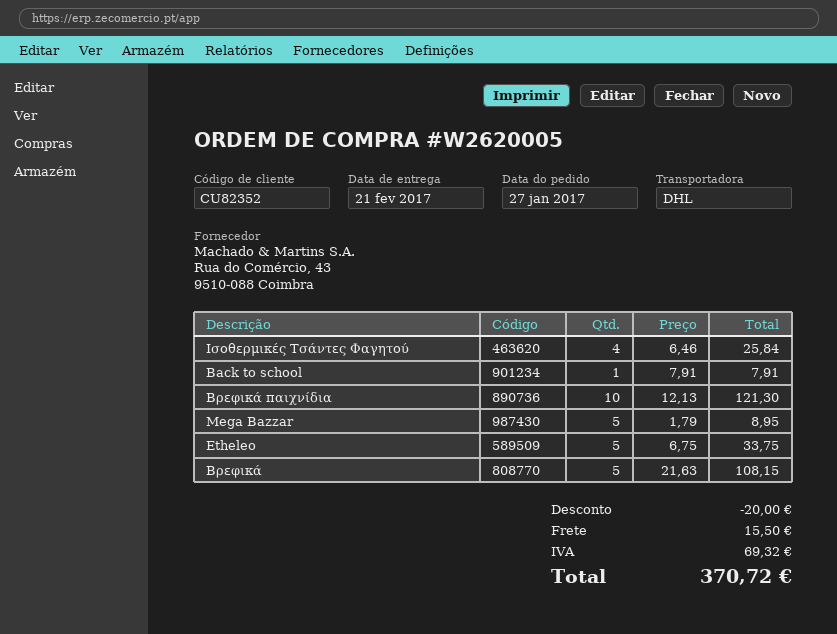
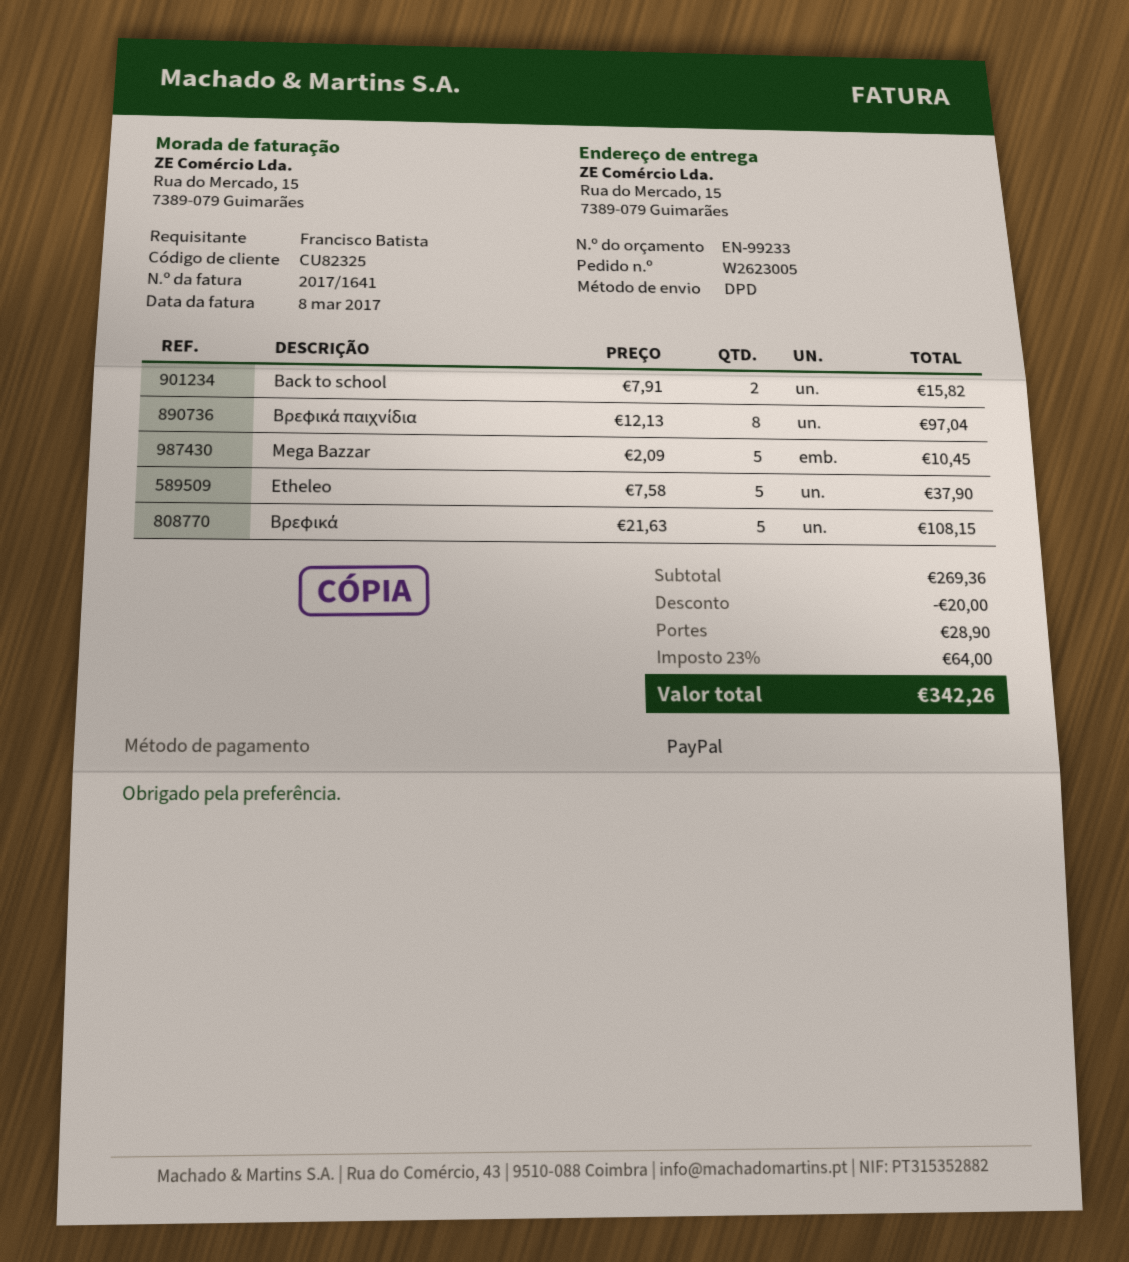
order number: W2620005 -> W2623005
customer number: CU82352 -> CU82325
shipping method: DHL -> DPD
Ισοθερμικές Τσάντες Φαγητού: 4 x 6.46 = 25.84 -> none
Back to school: 1 x 7.91 = 7.91 -> 2 x 7.91 = 15.82
Βρεφικά παιχνίδια: 10 x 12.13 = 121.30 -> 8 x 12.13 = 97.04
Mega Bazzar: 5 x 1.79 = 8.95 -> 5 x 2.09 = 10.45
Etheleo: 5 x 6.75 = 33.75 -> 5 x 7.58 = 37.90
shipping: 15.50 -> 28.90
tax: 69.32 -> 64.00
total: 370.72 -> 342.26

